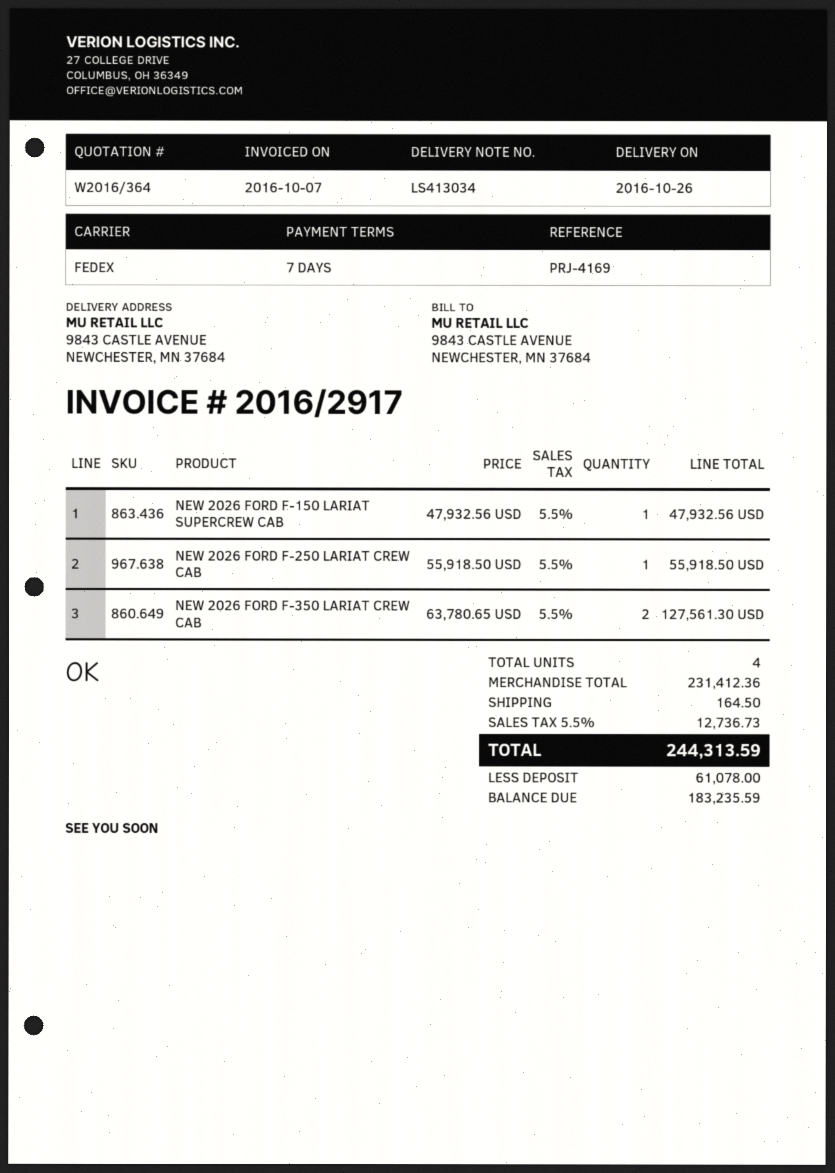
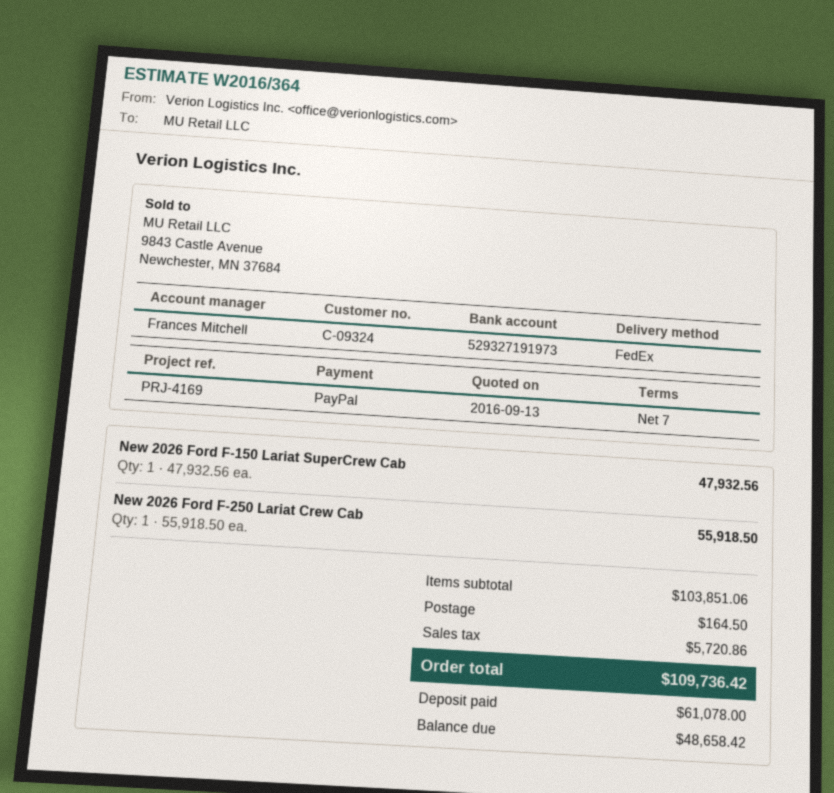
NEW 2026 FORD F-350 LARIAT CREW CAB: 2 x 63780.65 = 127561.30 -> none
subtotal: 231412.36 -> 103851.06
tax: 12736.73 -> 5720.86
total: 244313.59 -> 109736.42
balance: 183235.59 -> 48658.42

